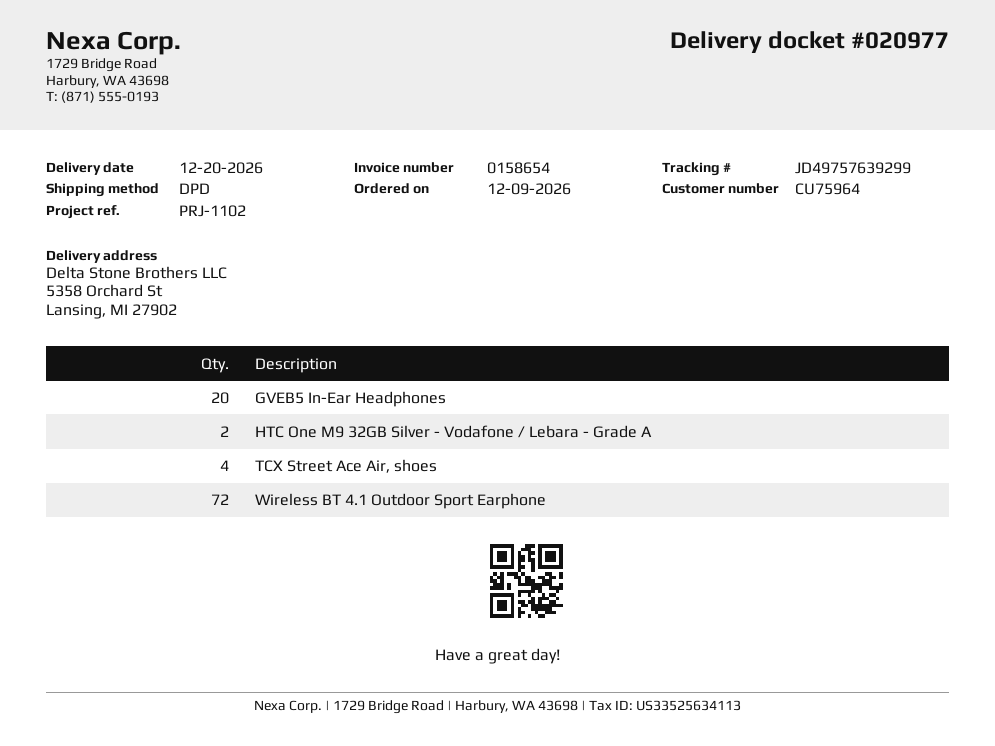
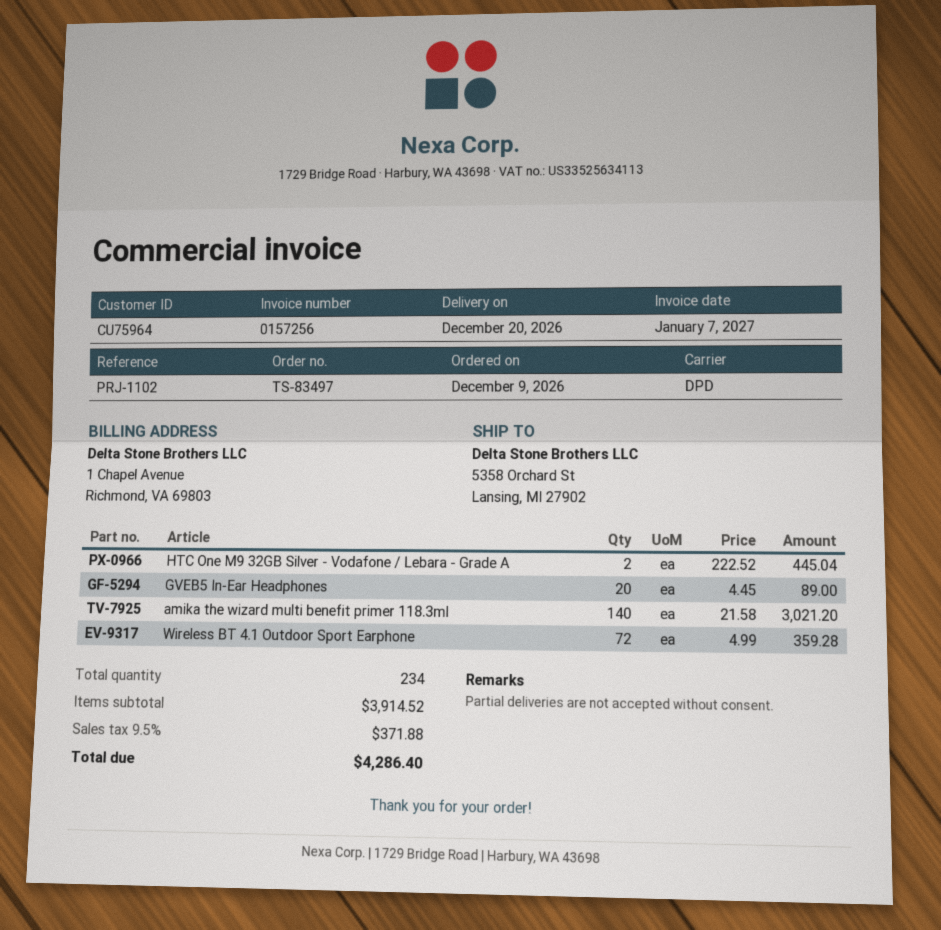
invoice number: 0158654 -> 0157256
TCX Street Ace Air, shoes: 4 -> none
amika the wizard multi benefit primer 118.3ml: none -> 140

